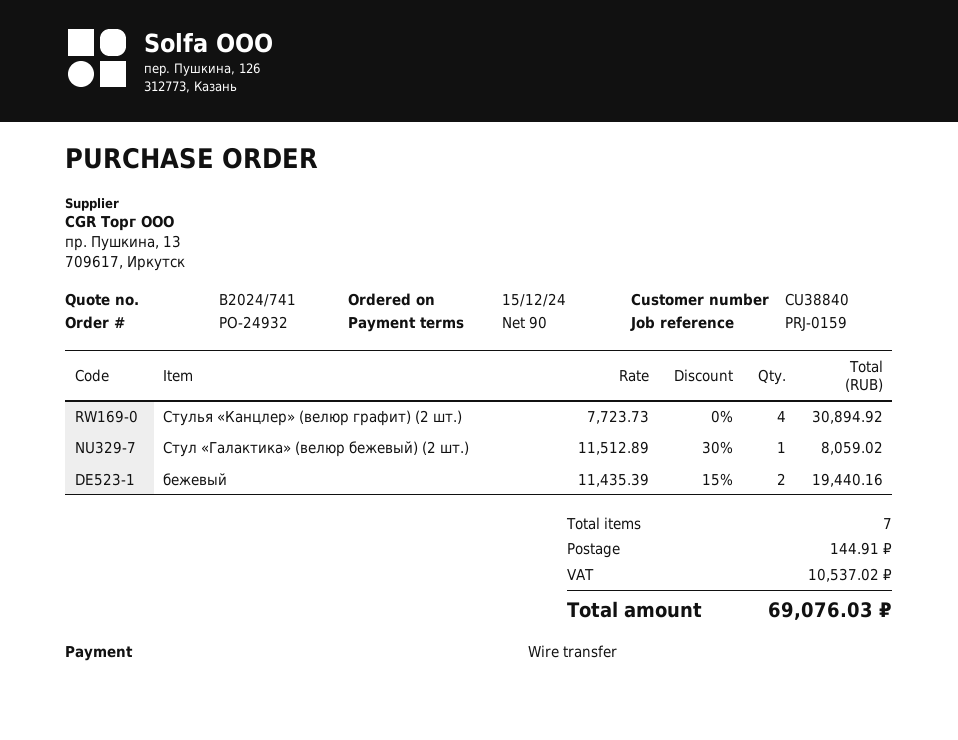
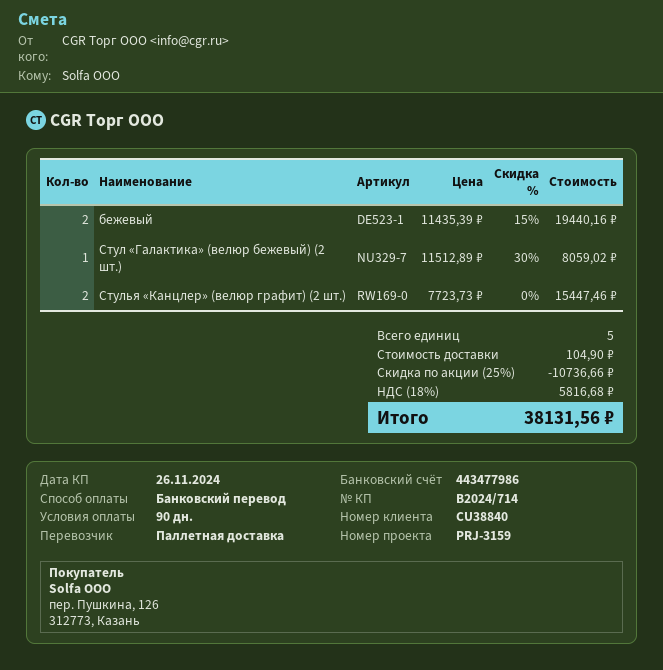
quote number: B2024/741 -> B2024/714
reference: PRJ-0159 -> PRJ-3159
Стулья «Канцлер» (велюр графит) (2 шт.): 4 x 7723.73 = 30894.92 -> 2 x 7723.73 = 15447.46
total quantity: 7 -> 5
discount: none -> 25% = 10736.66
shipping: 144.91 -> 104.90
tax: 10537.02 -> 5816.68
total: 69076.03 -> 38131.56

